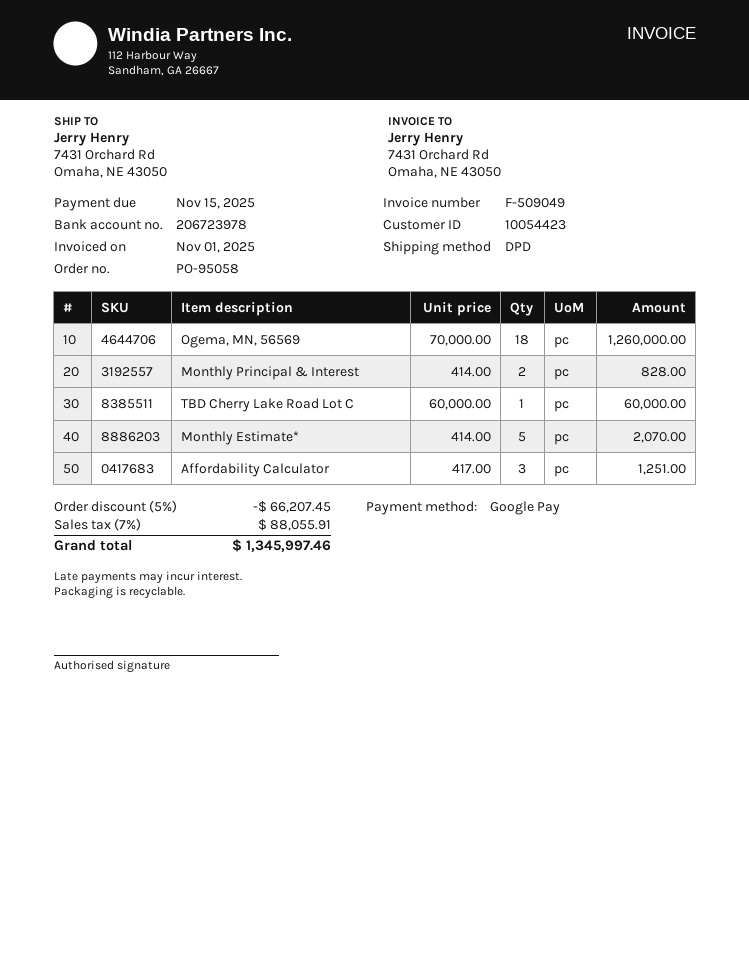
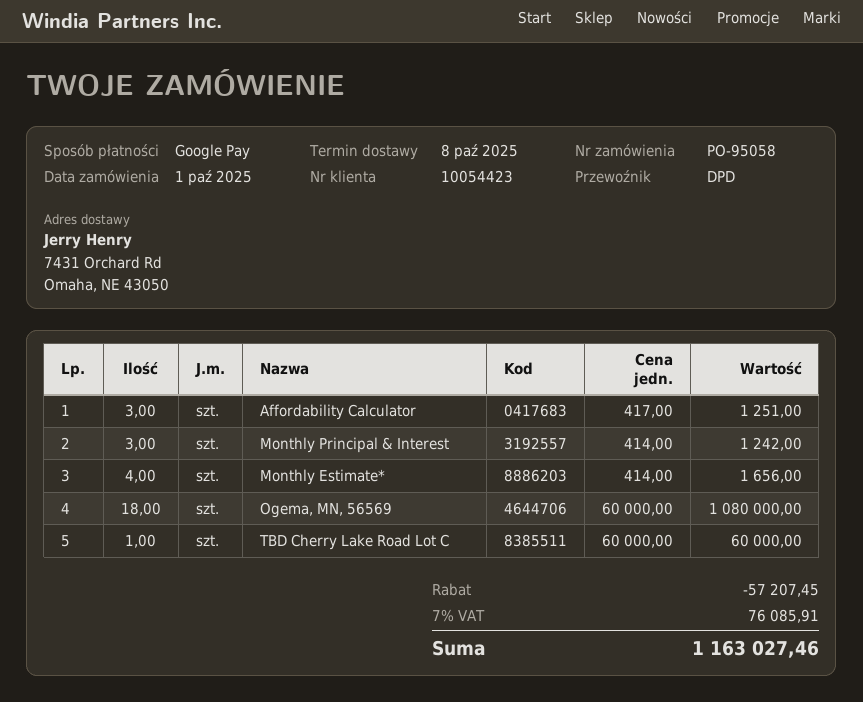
Ogema, MN, 56569: 18 x 70000.00 = 1260000.00 -> 18 x 60000.00 = 1080000.00
Monthly Principal & Interest: 2 x 414.00 = 828.00 -> 3 x 414.00 = 1242.00
Monthly Estimate*: 5 x 414.00 = 2070.00 -> 4 x 414.00 = 1656.00
discount: 66207.45 -> 57207.45
tax: 7% = 88055.91 -> 7% = 76085.91
total: 1345997.46 -> 1163027.46

